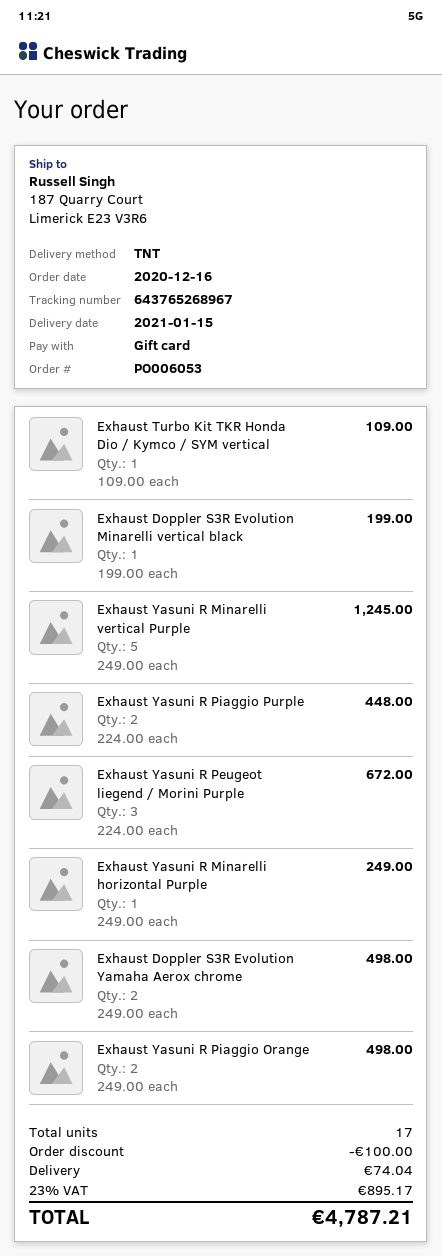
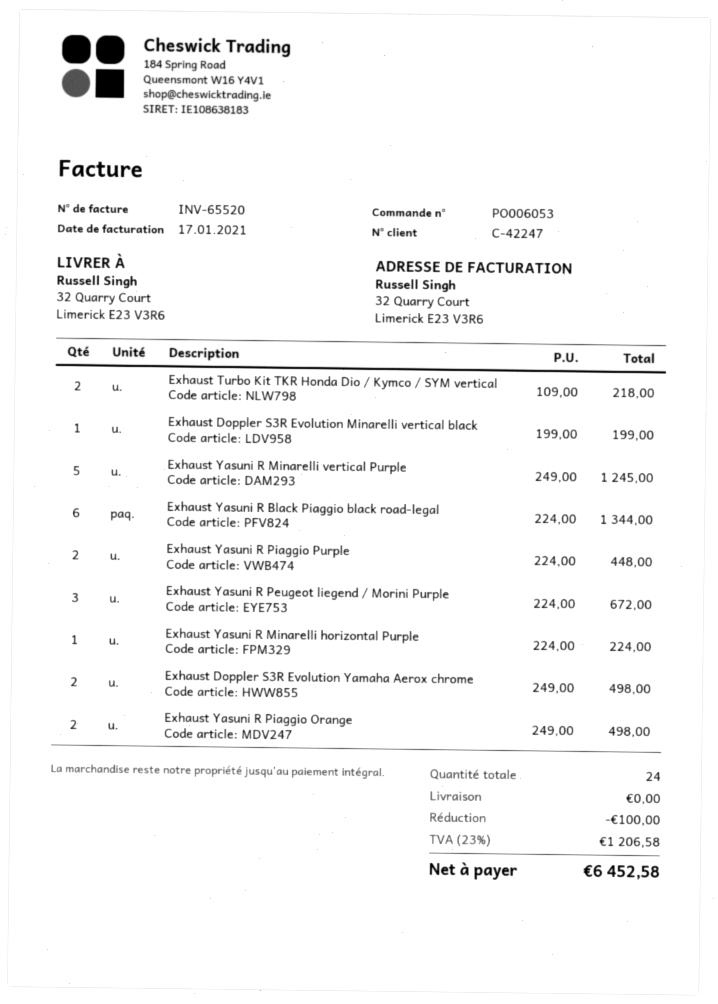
ship to: 187 Quarry Court, Limerick E23 V3R6 -> 32 Quarry Court, Limerick E23 V3R6
Exhaust Turbo Kit TKR Honda Dio / Kymco / SYM vertical: 1 x 109.00 = 109.00 -> 2 x 109.00 = 218.00
Exhaust Yasuni R Minarelli horizontal Purple: 1 x 249.00 = 249.00 -> 1 x 224.00 = 224.00
Exhaust Yasuni R Black Piaggio black road-legal: none -> 6 x 224.00 = 1344.00
total quantity: 17 -> 24
shipping: 74.04 -> 0.00
tax: 23% = 895.17 -> 23% = 1206.58
total: 4787.21 -> 6452.58

